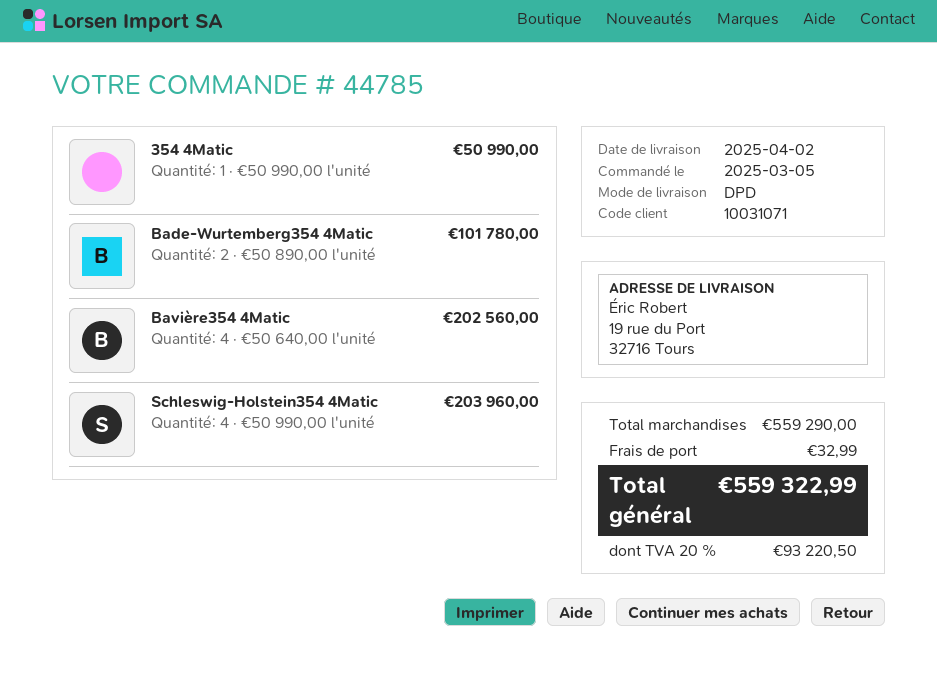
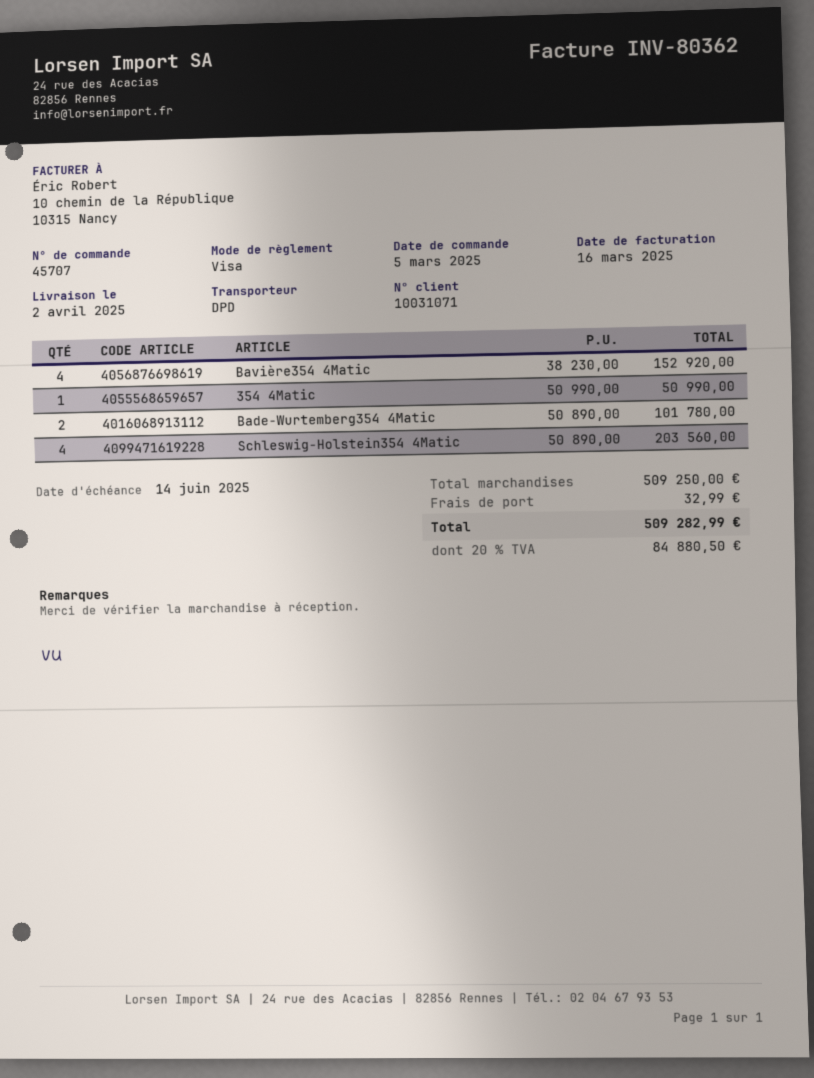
order number: 44785 -> 45707
Bavière354 4Matic: 4 x 50640.00 = 202560.00 -> 4 x 38230.00 = 152920.00
Schleswig-Holstein354 4Matic: 4 x 50990.00 = 203960.00 -> 4 x 50890.00 = 203560.00
subtotal: 559290.00 -> 509250.00
tax: 20% = 93220.50 -> 20% = 84880.50
total: 559322.99 -> 509282.99

